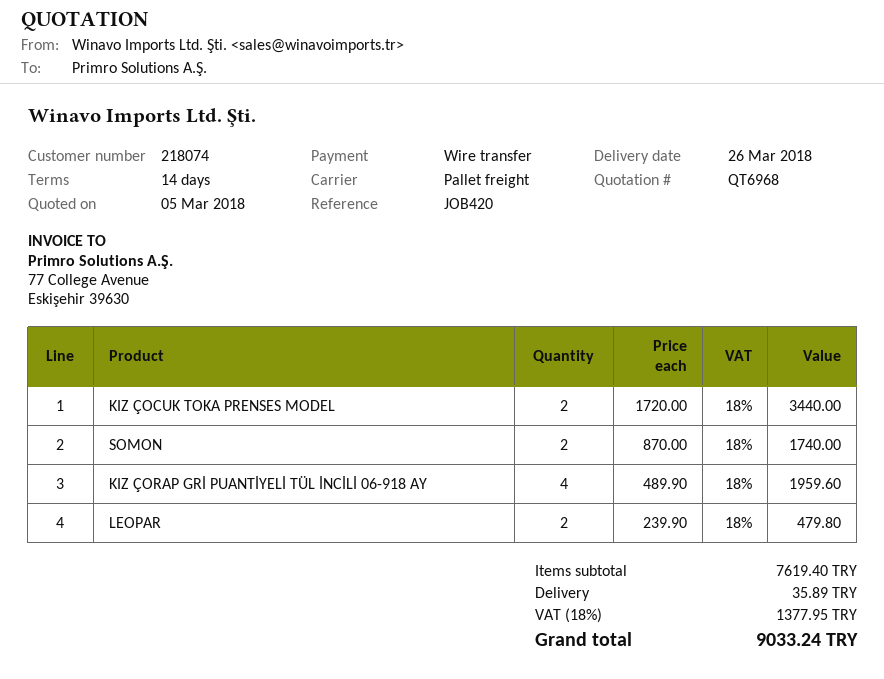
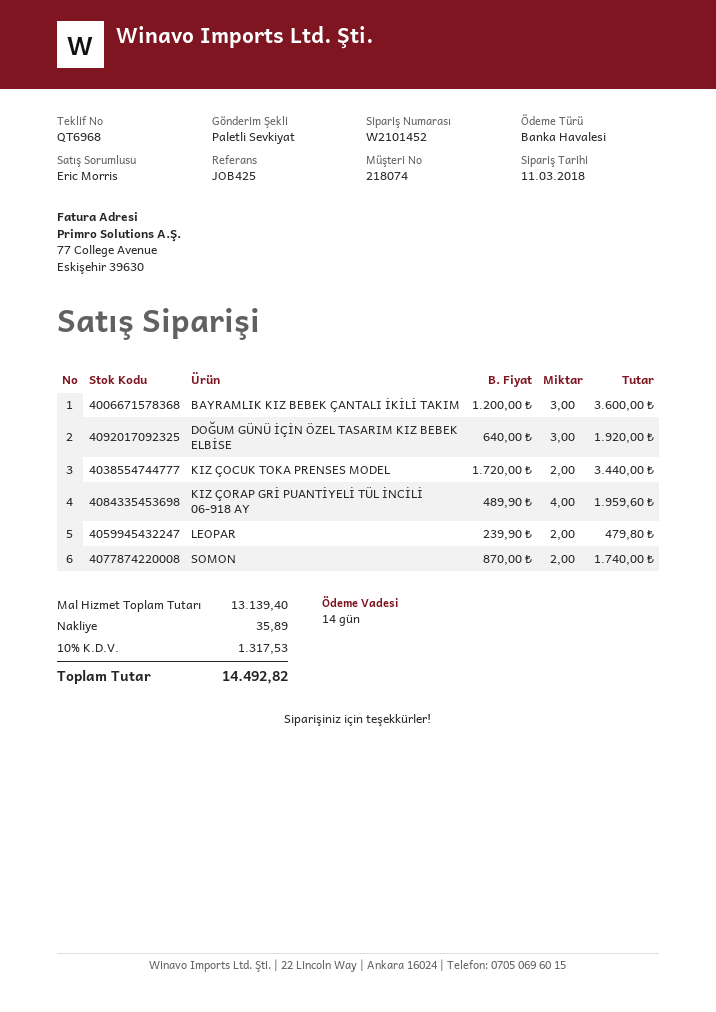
reference: JOB420 -> JOB425
BAYRAMLIK KIZ BEBEK ÇANTALI İKİLİ TAKIM: none -> 3 x 1200.00 = 3600.00
DOĞUM GÜNÜ İÇİN ÖZEL TASARIM KIZ BEBEK ELBİSE: none -> 3 x 640.00 = 1920.00
subtotal: 7619.40 -> 13139.40
tax: 18% = 1377.95 -> 10% = 1317.53
total: 9033.24 -> 14492.82

